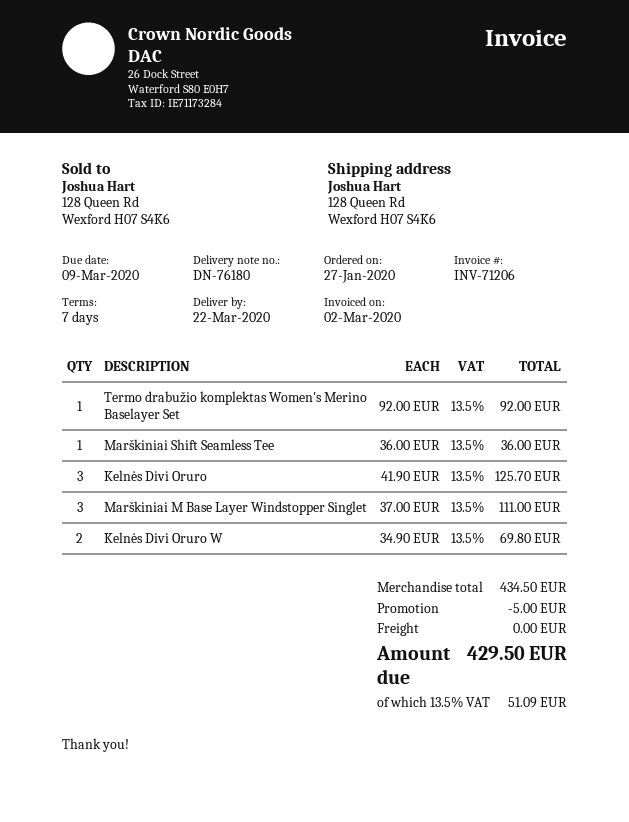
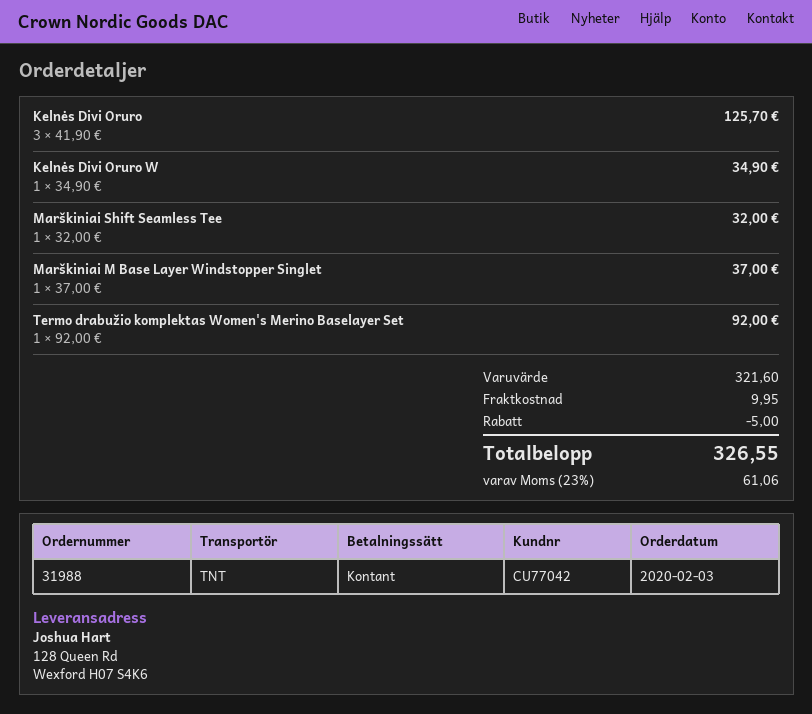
order date: 2020-01-27 -> 2020-02-03
Marškiniai Shift Seamless Tee: 1 x 36.00 = 36.00 -> 1 x 32.00 = 32.00
Marškiniai M Base Layer Windstopper Singlet: 3 x 37.00 = 111.00 -> 1 x 37.00 = 37.00
Kelnės Divi Oruro W: 2 x 34.90 = 69.80 -> 1 x 34.90 = 34.90
subtotal: 434.50 -> 321.60
shipping: 0.00 -> 9.95
tax: 13.5% = 51.09 -> 23% = 61.06
total: 429.50 -> 326.55

